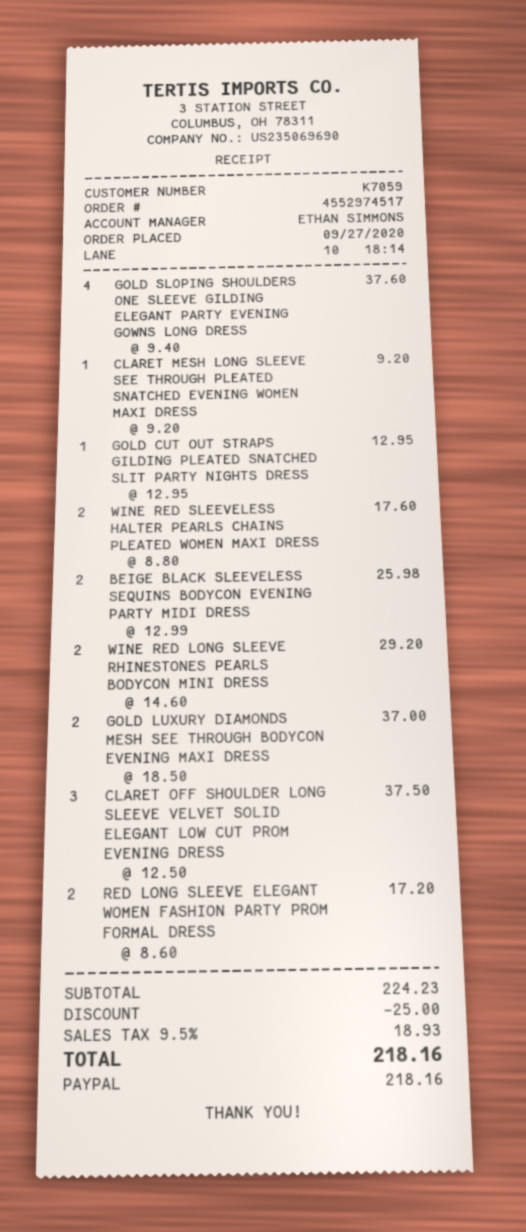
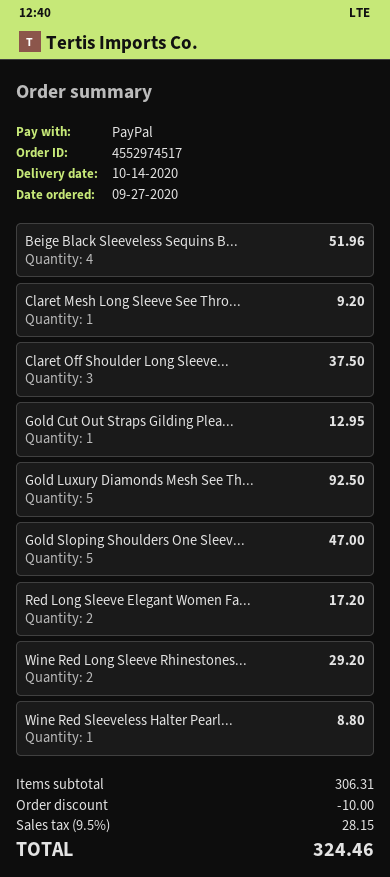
GOLD SLOPING SHOULDERS ONE SLEEVE GILDING ELEGANT PARTY EVENING GOWNS LONG DRESS: 4 for 37.60 -> 5 for 47.00
WINE RED SLEEVELESS HALTER PEARLS CHAINS PLEATED WOMEN MAXI DRESS: 2 for 17.60 -> 1 for 8.80
BEIGE BLACK SLEEVELESS SEQUINS BODYCON EVENING PARTY MIDI DRESS: 2 for 25.98 -> 4 for 51.96
GOLD LUXURY DIAMONDS MESH SEE THROUGH BODYCON EVENING MAXI DRESS: 2 for 37.00 -> 5 for 92.50
subtotal: 224.23 -> 306.31
discount: 25.00 -> 10.00
tax: 9.5% = 18.93 -> 9.5% = 28.15
total: 218.16 -> 324.46

